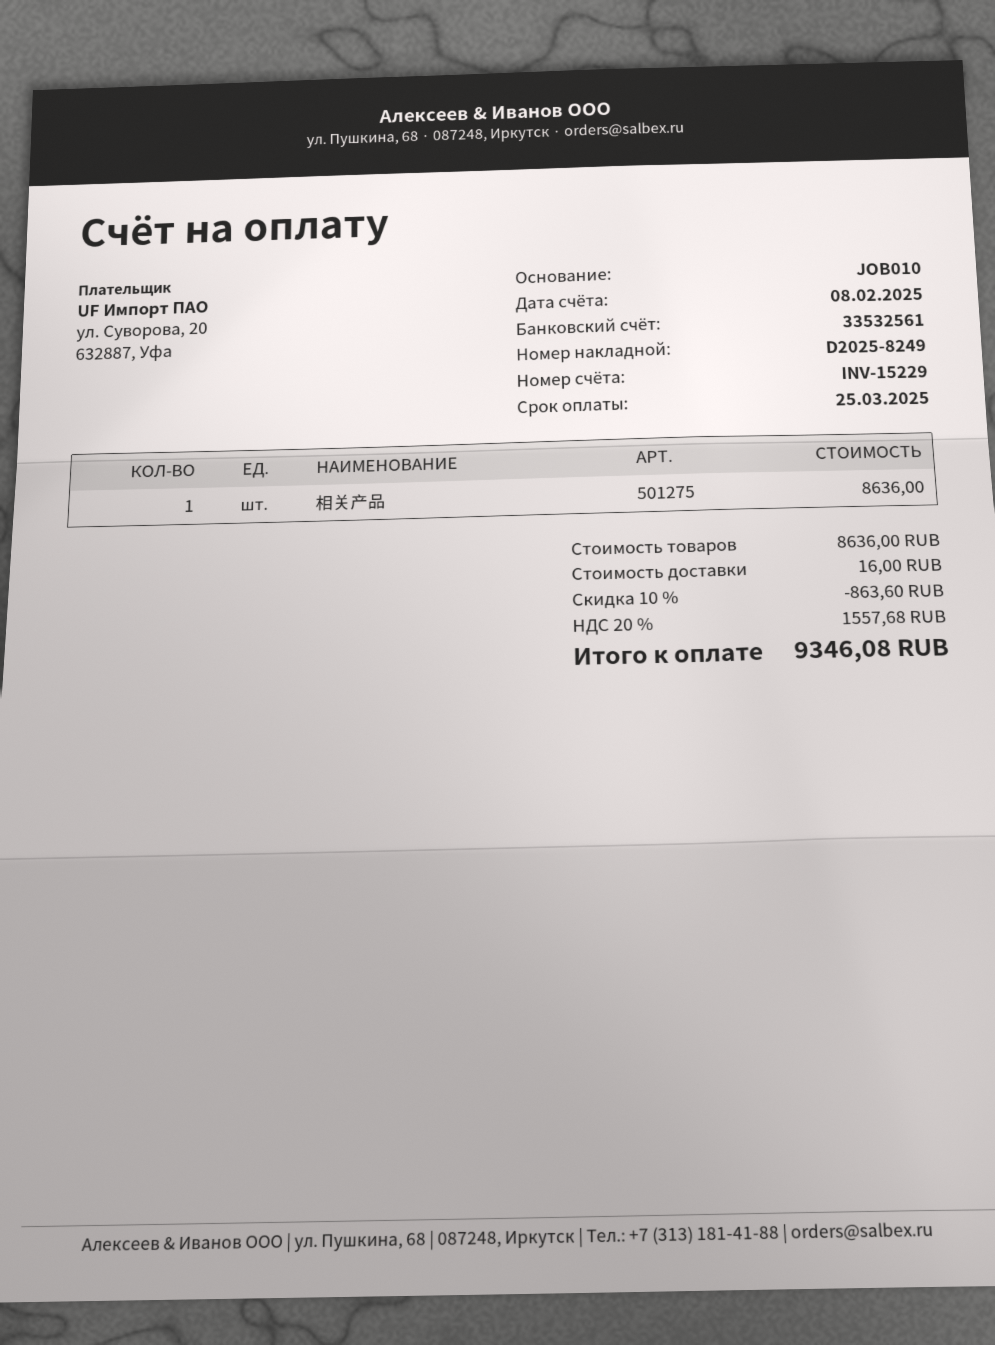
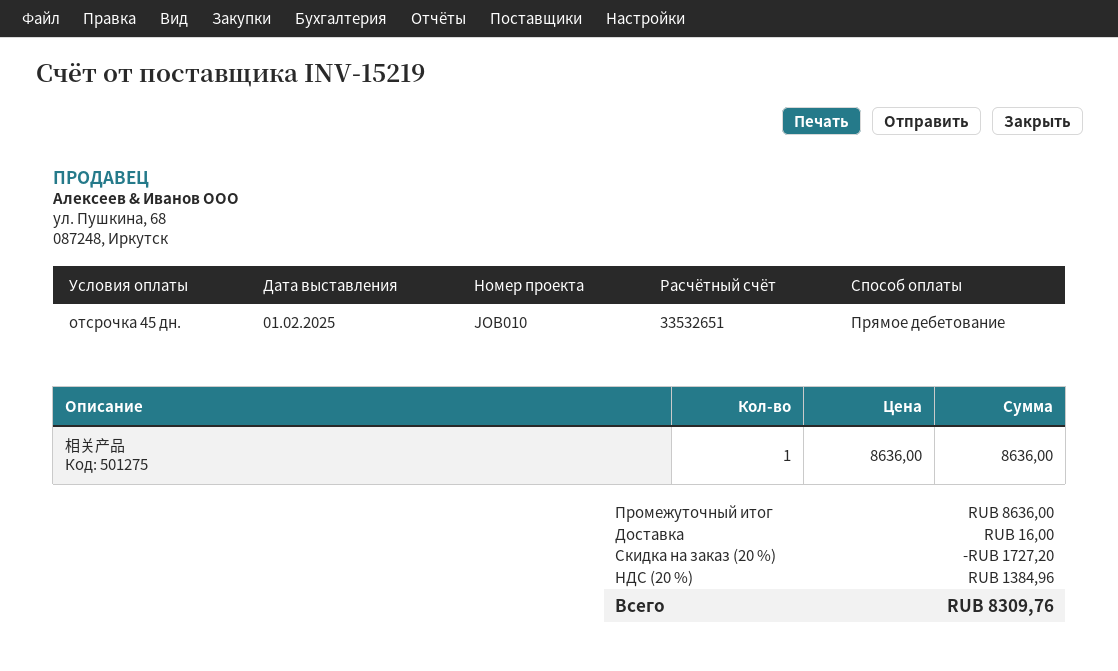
invoice number: INV-15229 -> INV-15219
invoice date: 2025-02-08 -> 2025-02-01
bank account: 33532561 -> 33532651
discount: 10% = 863.60 -> 20% = 1727.20
tax: 20% = 1557.68 -> 20% = 1384.96
total: 9346.08 -> 8309.76

